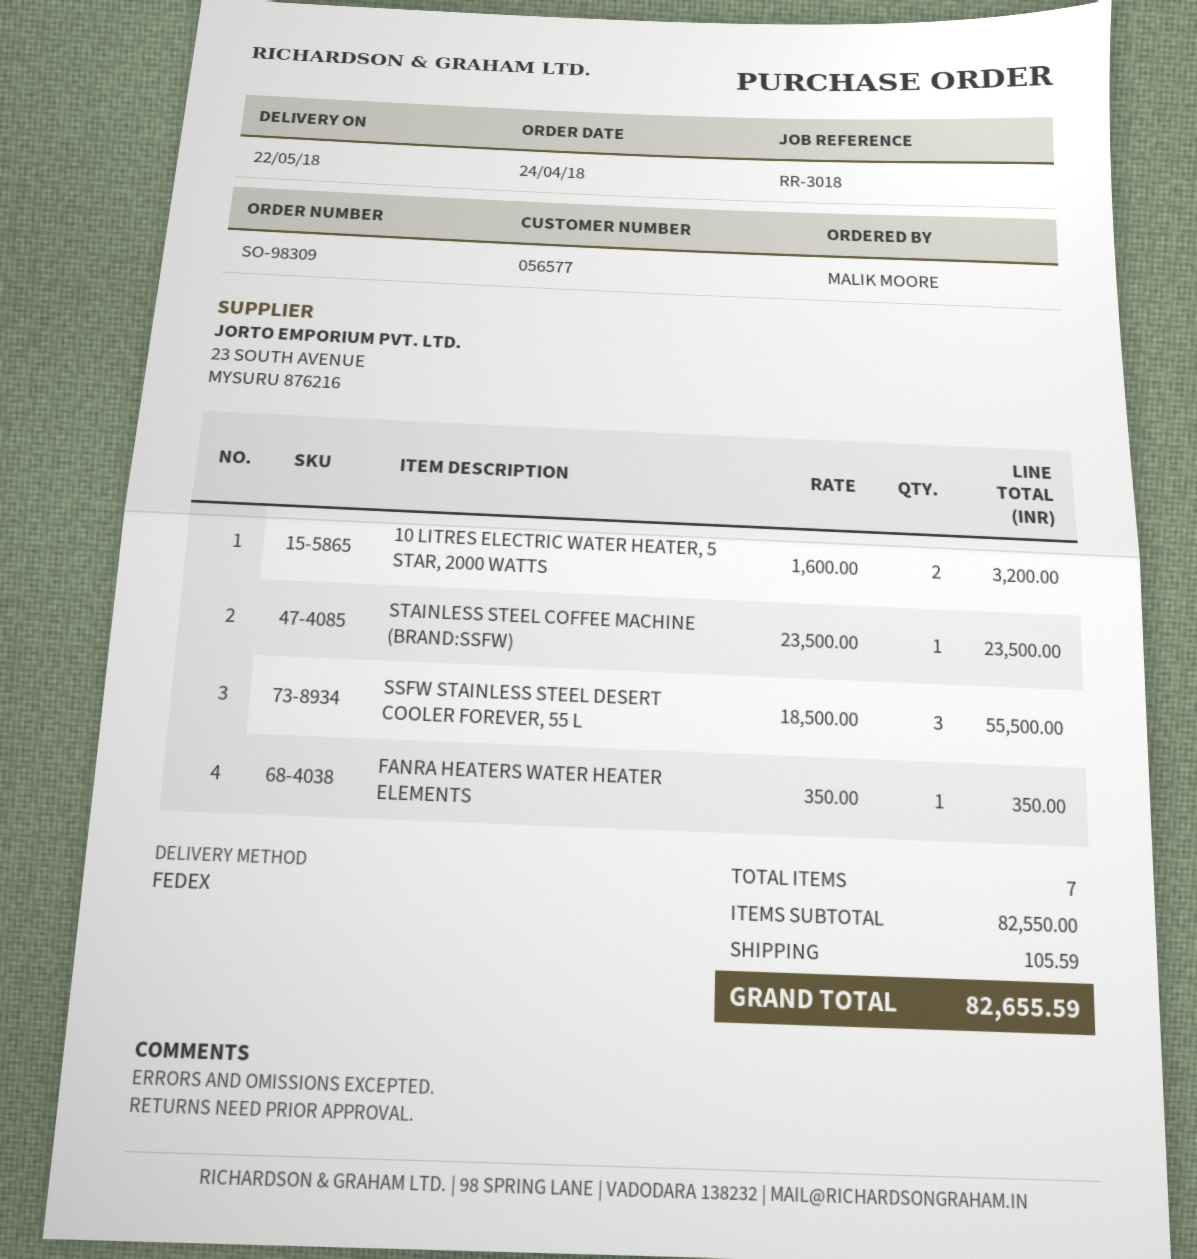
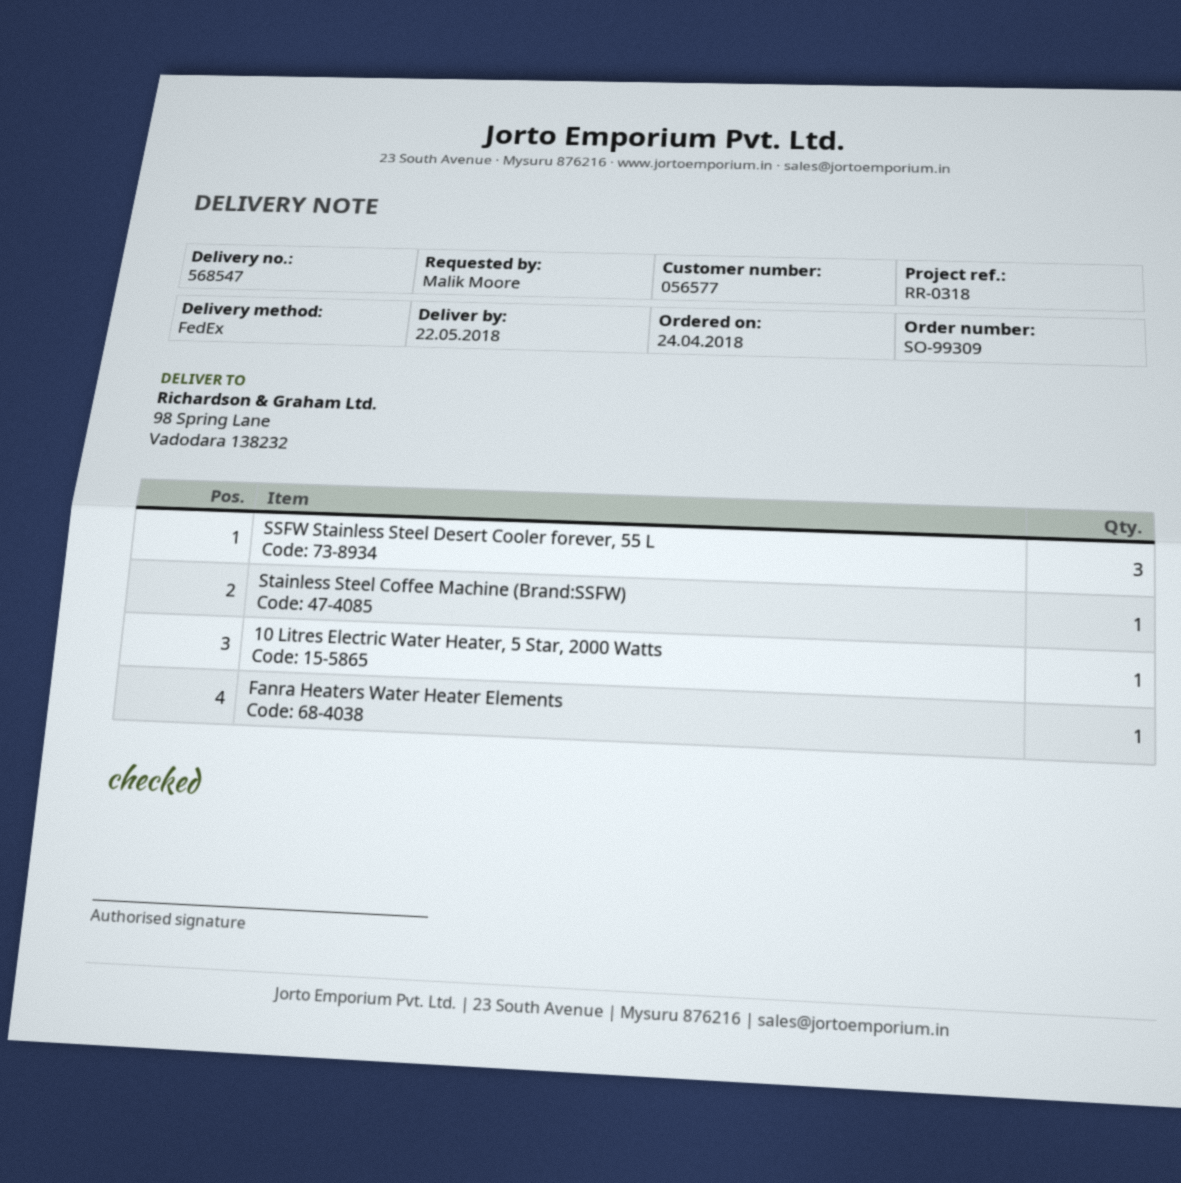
order number: SO-98309 -> SO-99309
reference: RR-3018 -> RR-0318
10 LITRES ELECTRIC WATER HEATER, 5 STAR, 2000 WATTS: 2 -> 1

